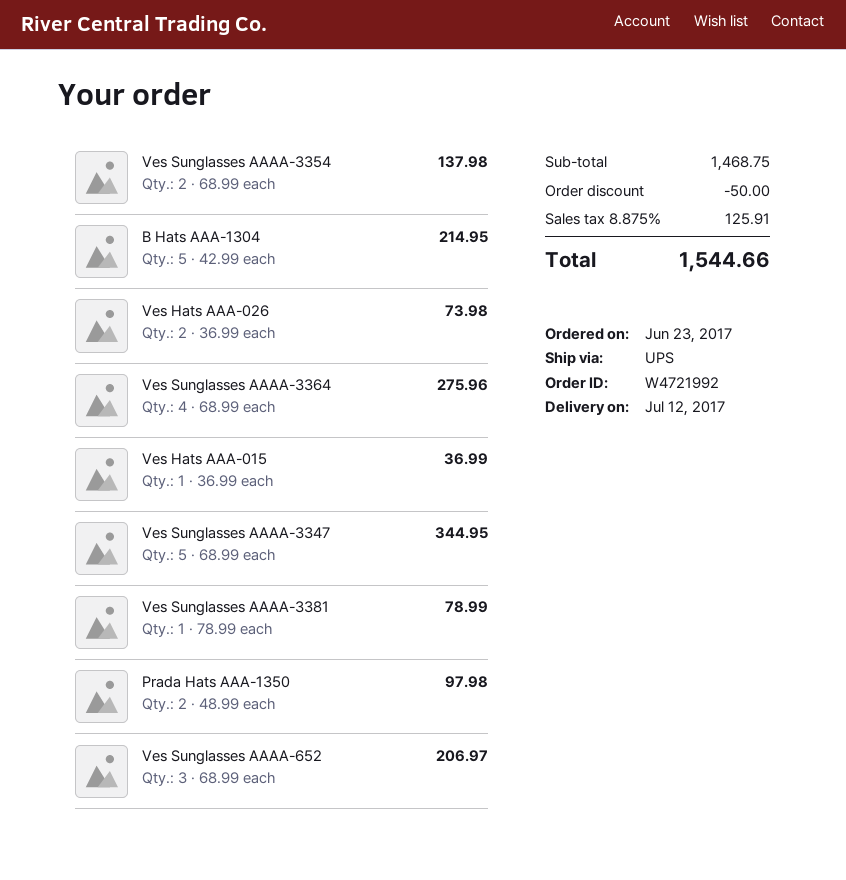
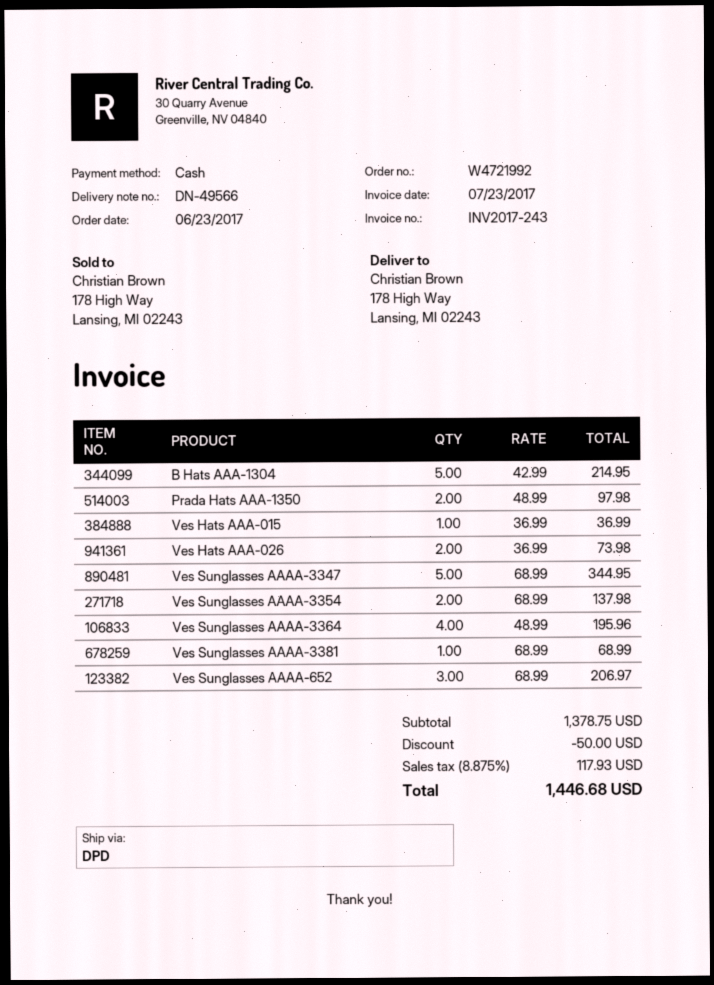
shipping method: UPS -> DPD
Ves Sunglasses AAAA-3364: 4 x 68.99 = 275.96 -> 4 x 48.99 = 195.96
Ves Sunglasses AAAA-3381: 1 x 78.99 = 78.99 -> 1 x 68.99 = 68.99
subtotal: 1468.75 -> 1378.75
tax: 8.875% = 125.91 -> 8.875% = 117.93
total: 1544.66 -> 1446.68

